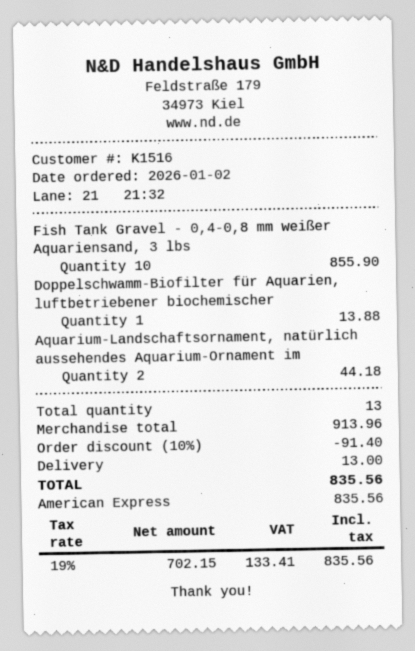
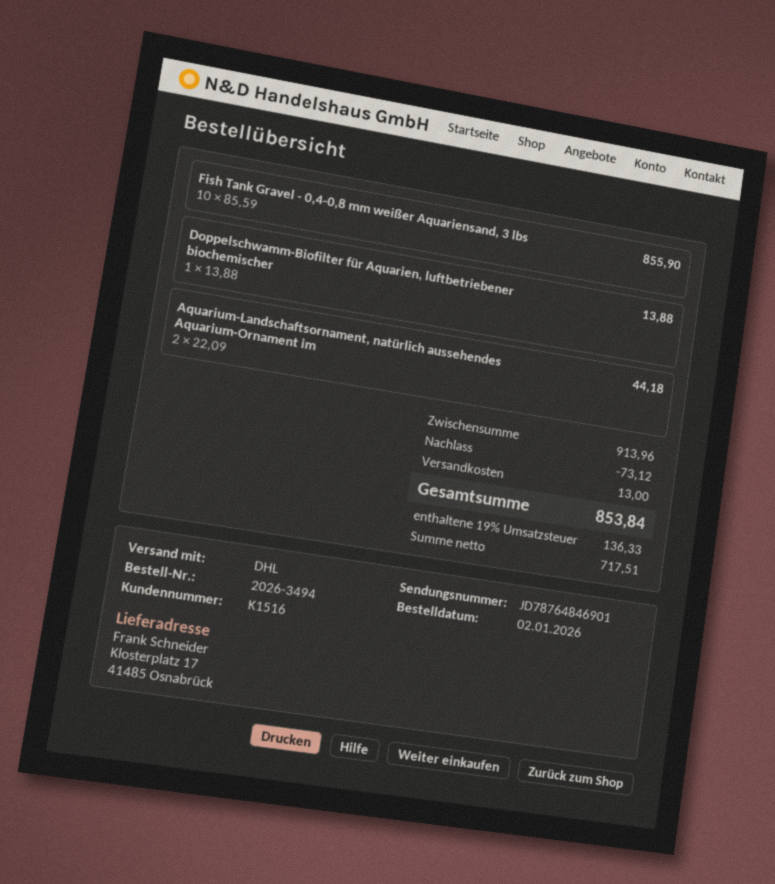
discount: 91.40 -> 73.12
net: 702.15 -> 717.51
tax: 19% = 133.41 -> 19% = 136.33
total: 835.56 -> 853.84

